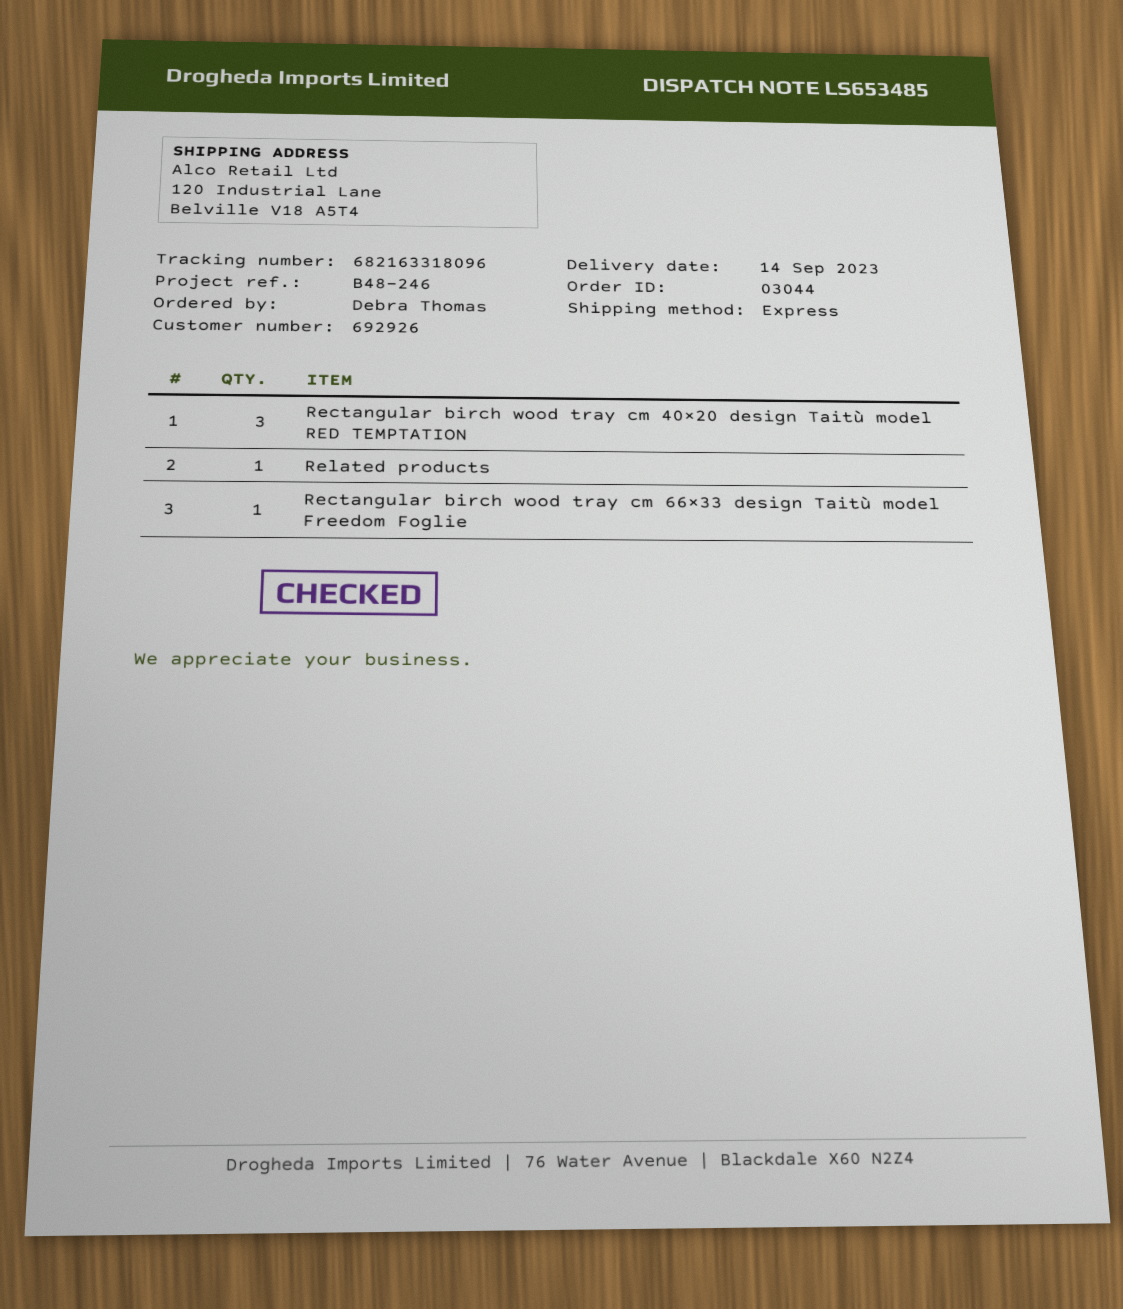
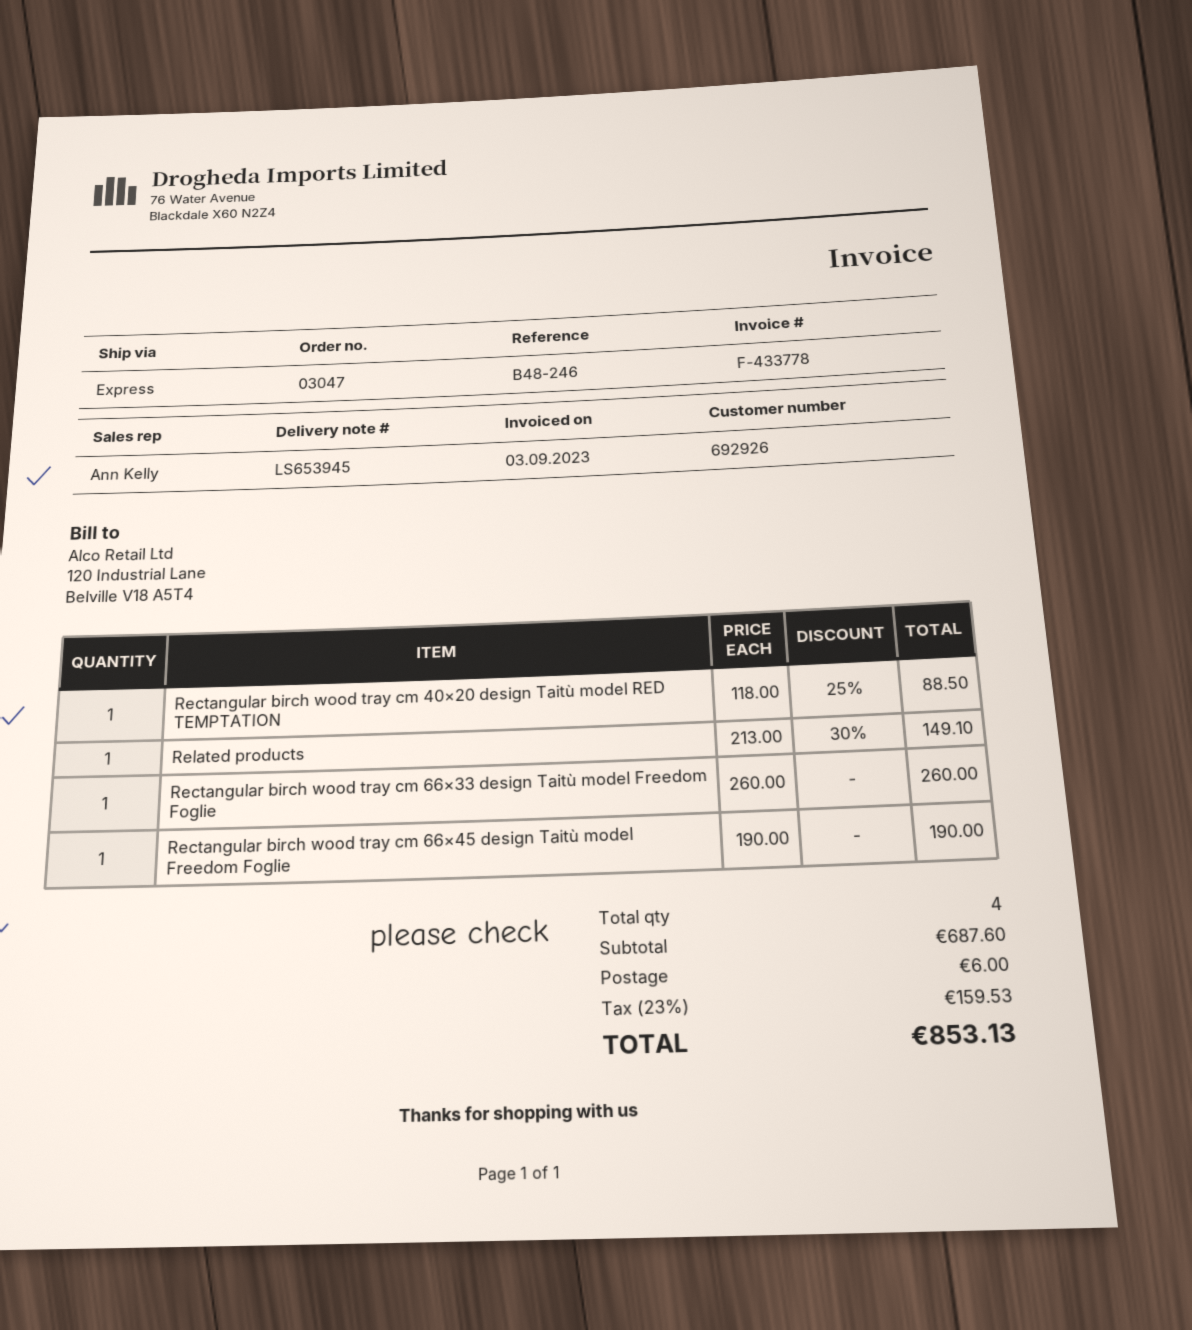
order number: 03044 -> 03047
delivery note number: LS653485 -> LS653945
Rectangular birch wood tray cm 40×20 design Taitù model RED TEMPTATION: 3 -> 1
Rectangular birch wood tray cm 66×45 design Taitù model Freedom Foglie: none -> 1

